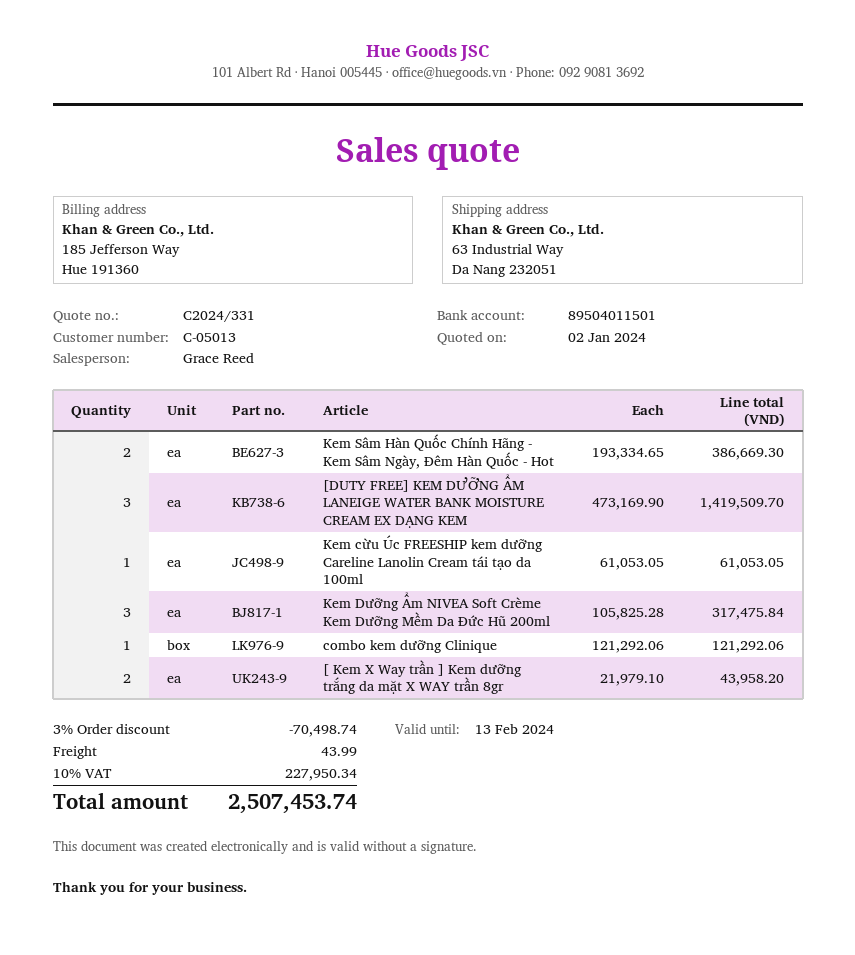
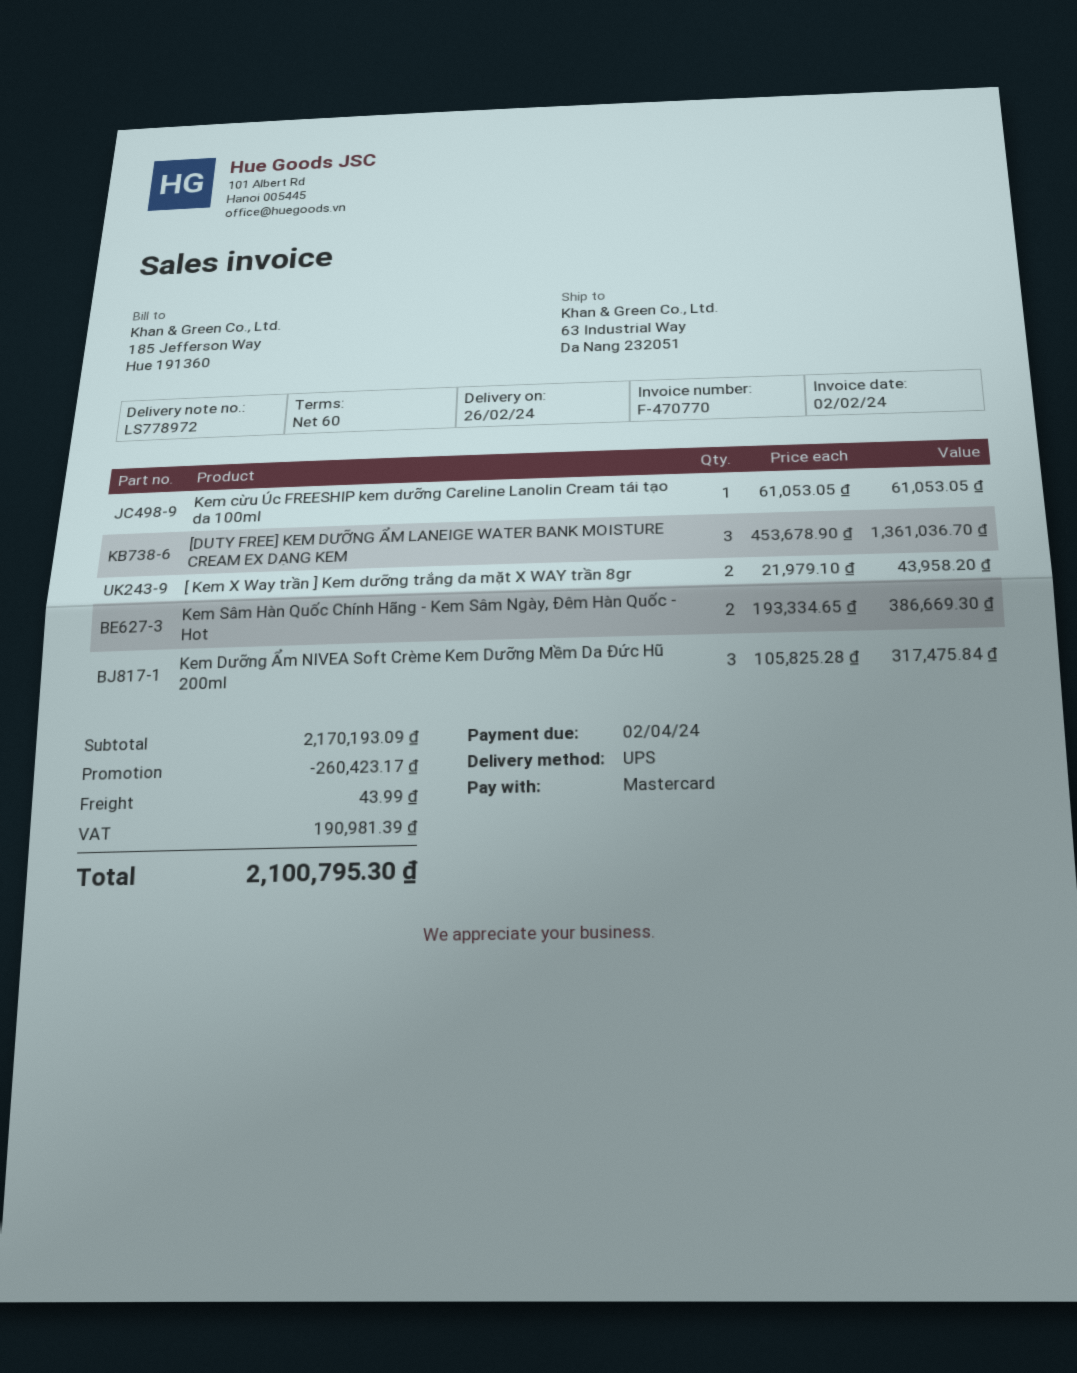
[DUTY FREE] KEM DƯỠNG ẨM LANEIGE WATER BANK MOISTURE CREAM EX DẠNG KEM: 3 x 473169.90 = 1419509.70 -> 3 x 453678.90 = 1361036.70
combo kem dưỡng Clinique: 1 x 121292.06 = 121292.06 -> none
discount: 70498.74 -> 260423.17
tax: 227950.34 -> 190981.39
total: 2507453.74 -> 2100795.30

